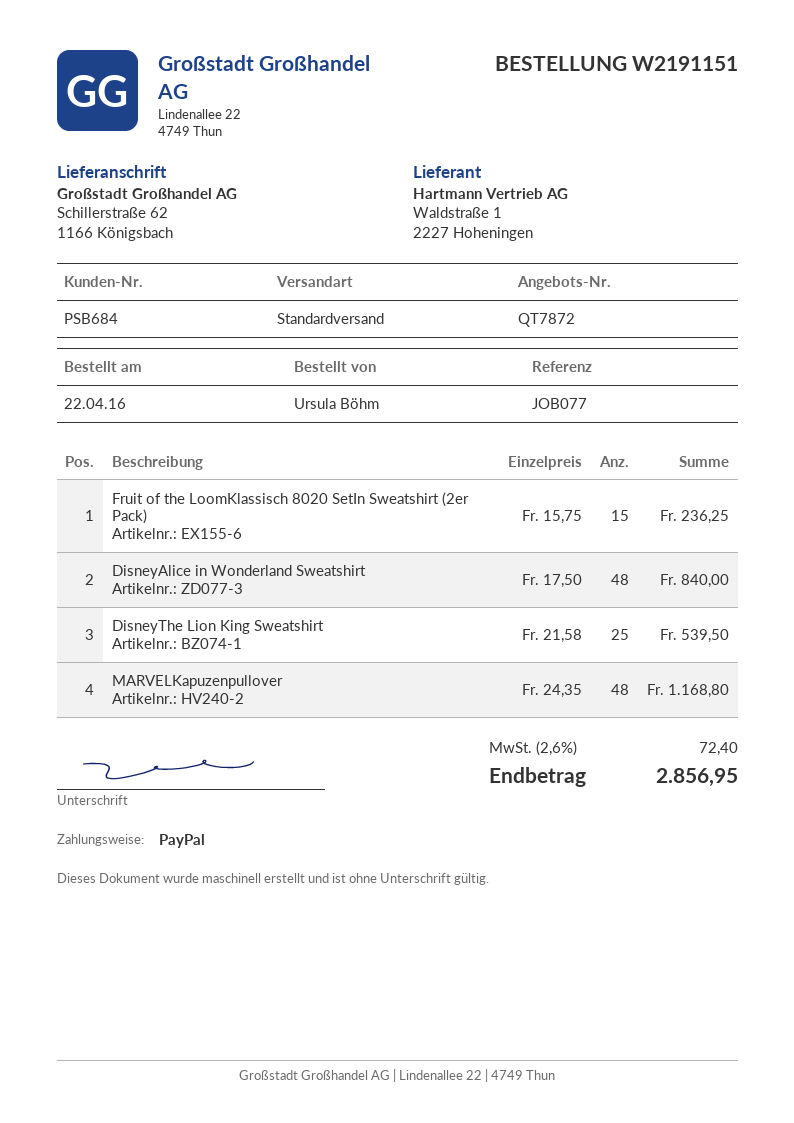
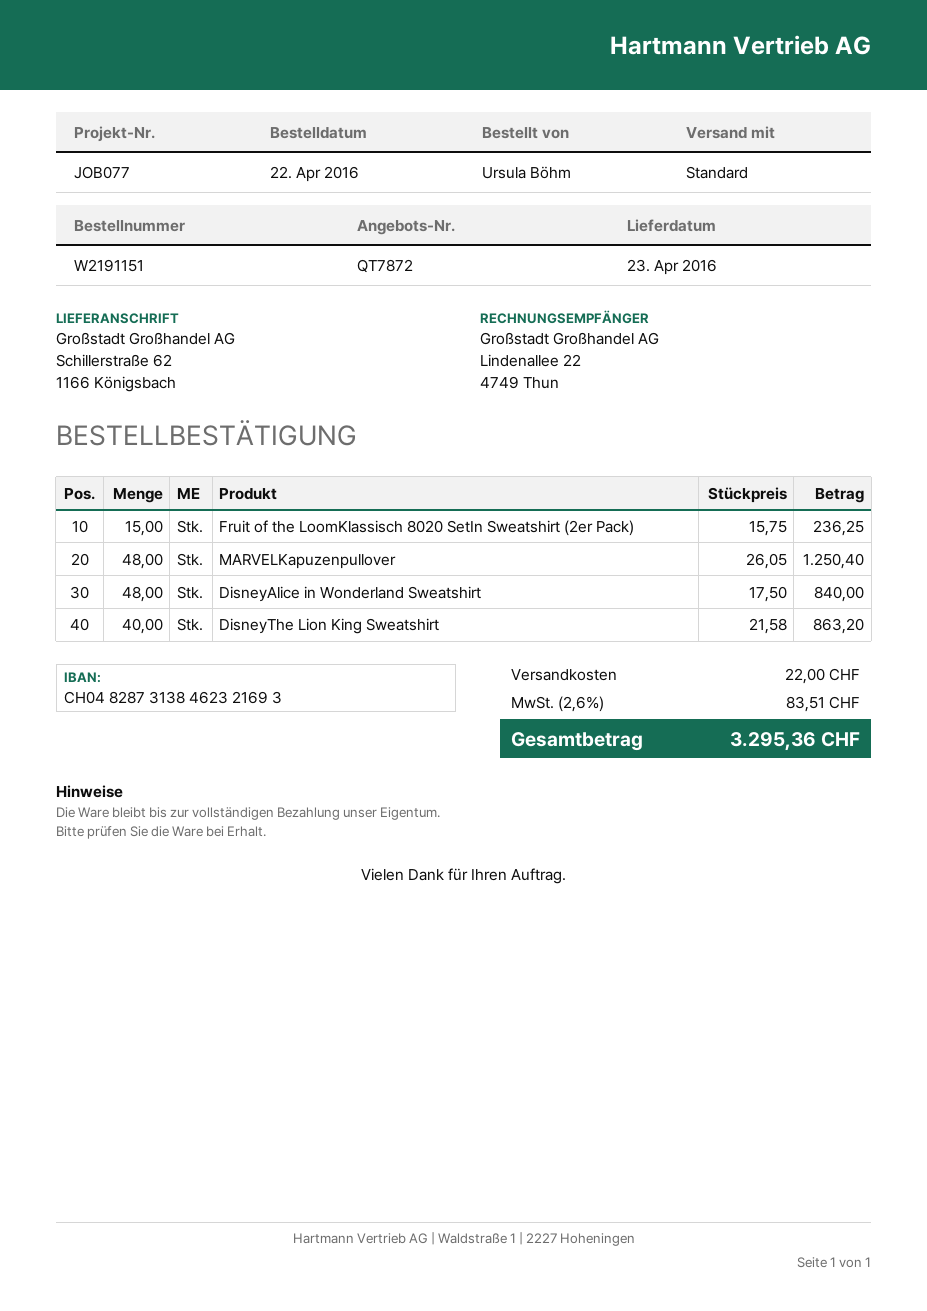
DisneyThe Lion King Sweatshirt: 25 x 21.58 = 539.50 -> 40 x 21.58 = 863.20
MARVELKapuzenpullover: 48 x 24.35 = 1168.80 -> 48 x 26.05 = 1250.40
shipping: none -> 22.00
tax: 2.6% = 72.40 -> 2.6% = 83.51
total: 2856.95 -> 3295.36

